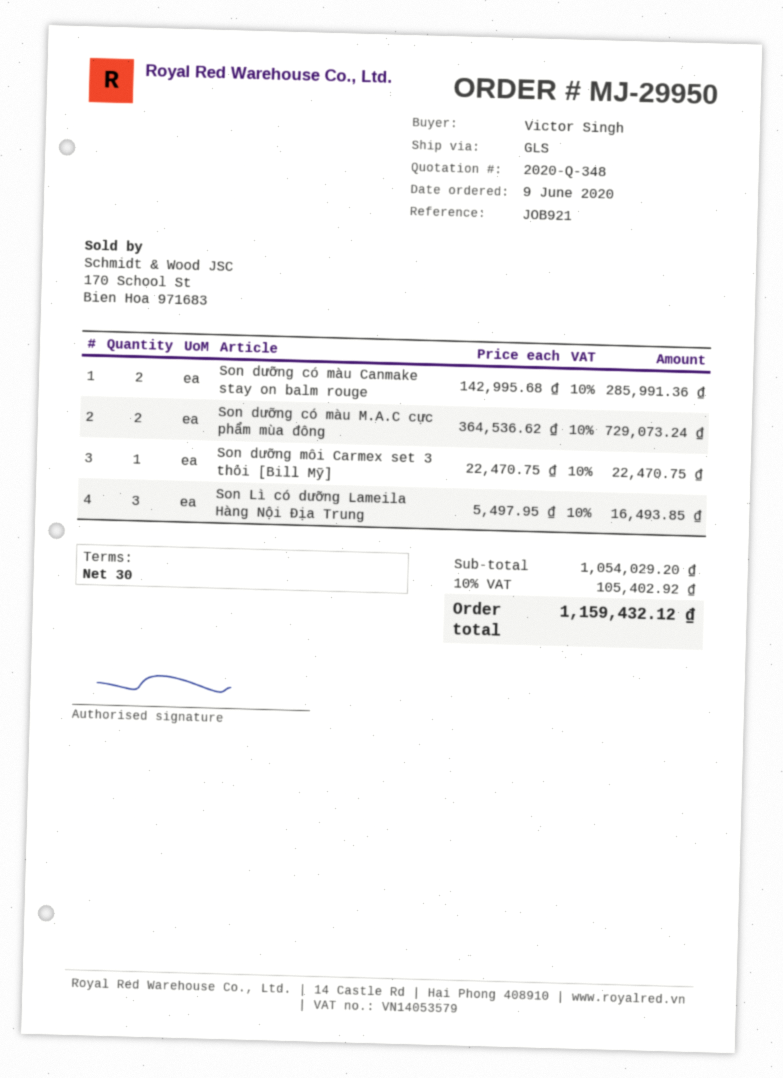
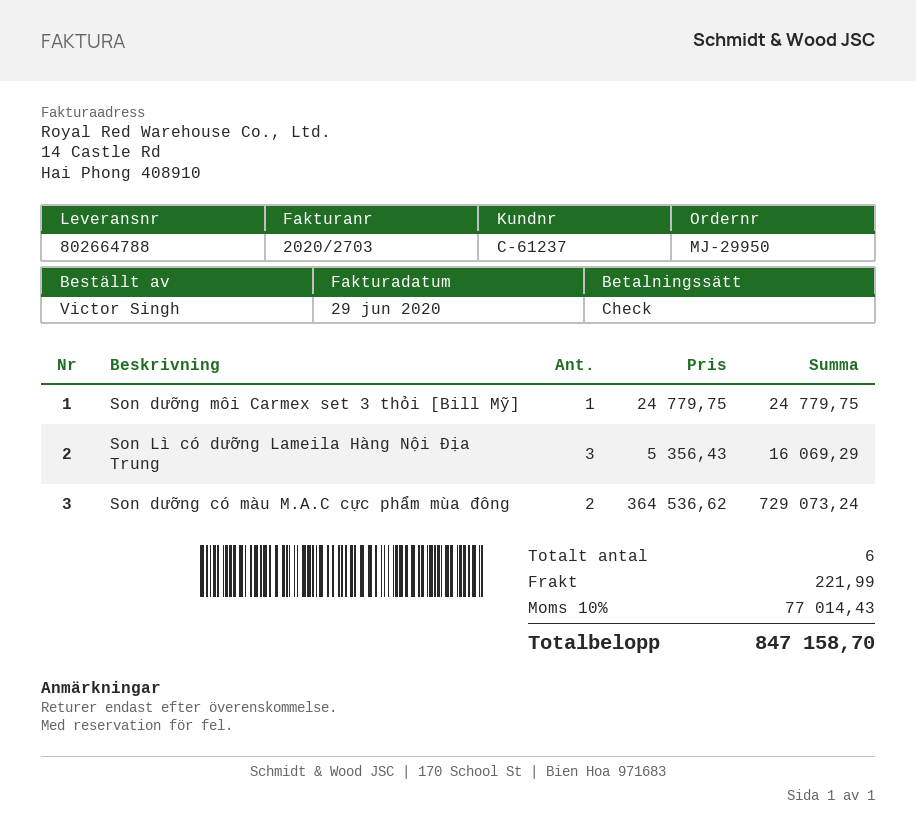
Son dưỡng có màu Canmake stay on balm rouge: 2 x 142995.68 = 285991.36 -> none
Son dưỡng môi Carmex set 3 thỏi [Bill Mỹ]: 1 x 22470.75 = 22470.75 -> 1 x 24779.75 = 24779.75
Son Lì có dưỡng Lameila Hàng Nội Địa Trung: 3 x 5497.95 = 16493.85 -> 3 x 5356.43 = 16069.29
shipping: none -> 221.99
tax: 10% = 105402.92 -> 10% = 77014.43
total: 1159432.12 -> 847158.70

